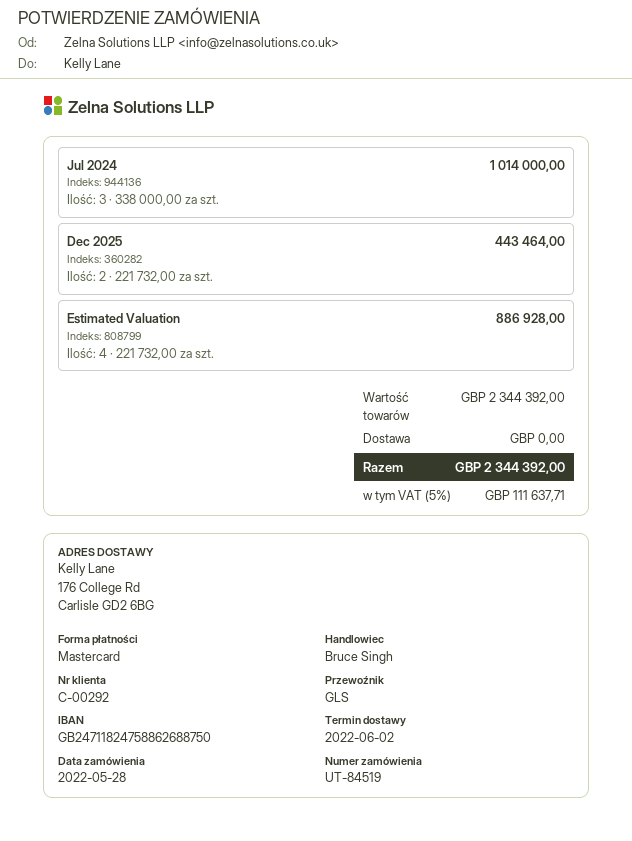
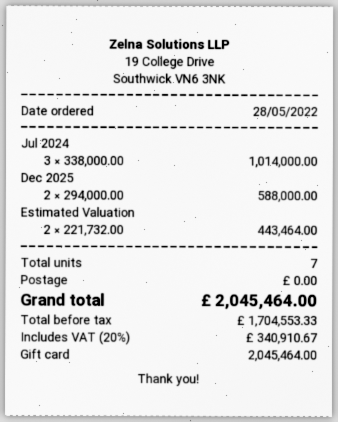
payment method: Mastercard -> gift card
Dec 2025: 2 x 221732.00 = 443464.00 -> 2 x 294000.00 = 588000.00
Estimated Valuation: 4 x 221732.00 = 886928.00 -> 2 x 221732.00 = 443464.00
tax: 5% = 111637.71 -> 20% = 340910.67
total: 2344392.00 -> 2045464.00

